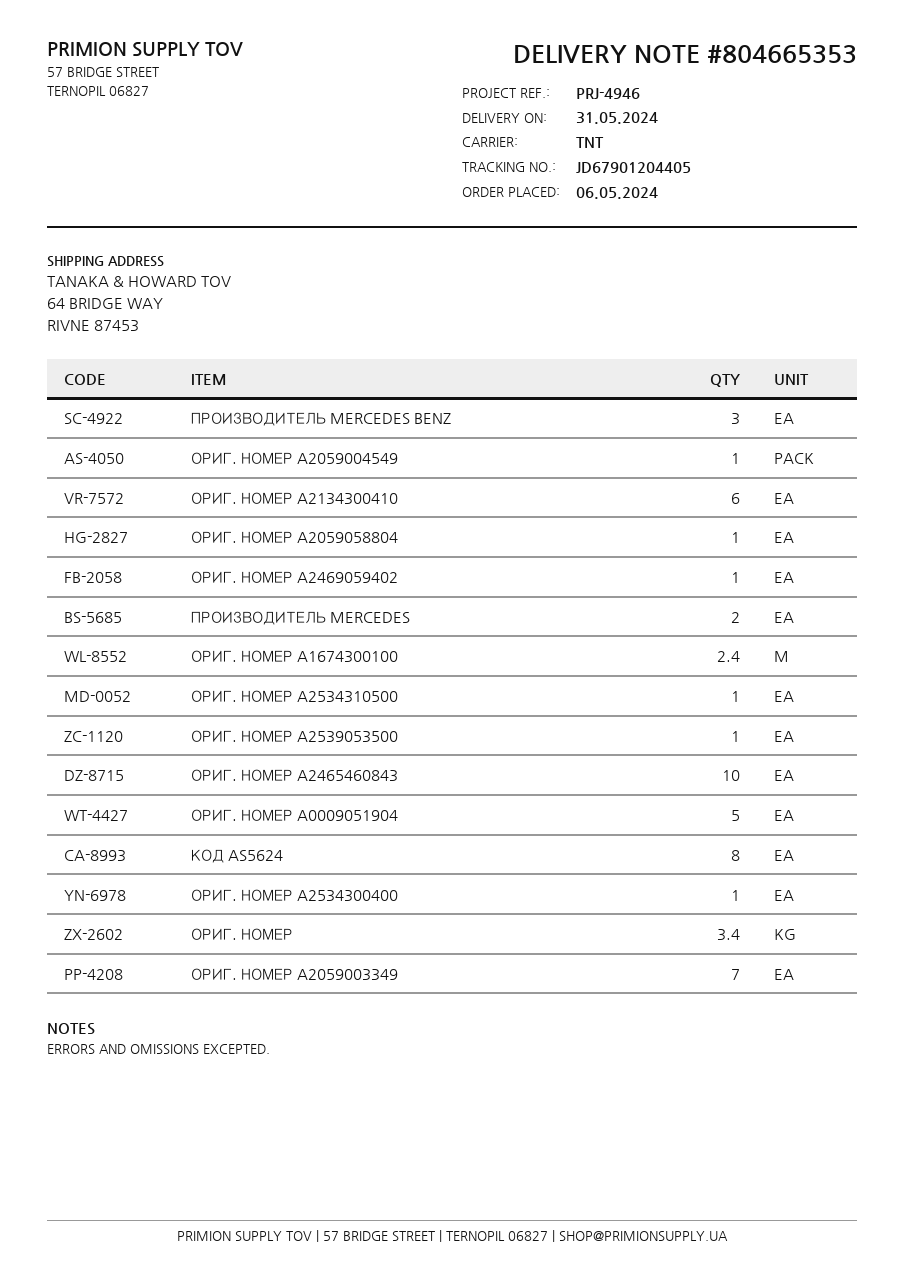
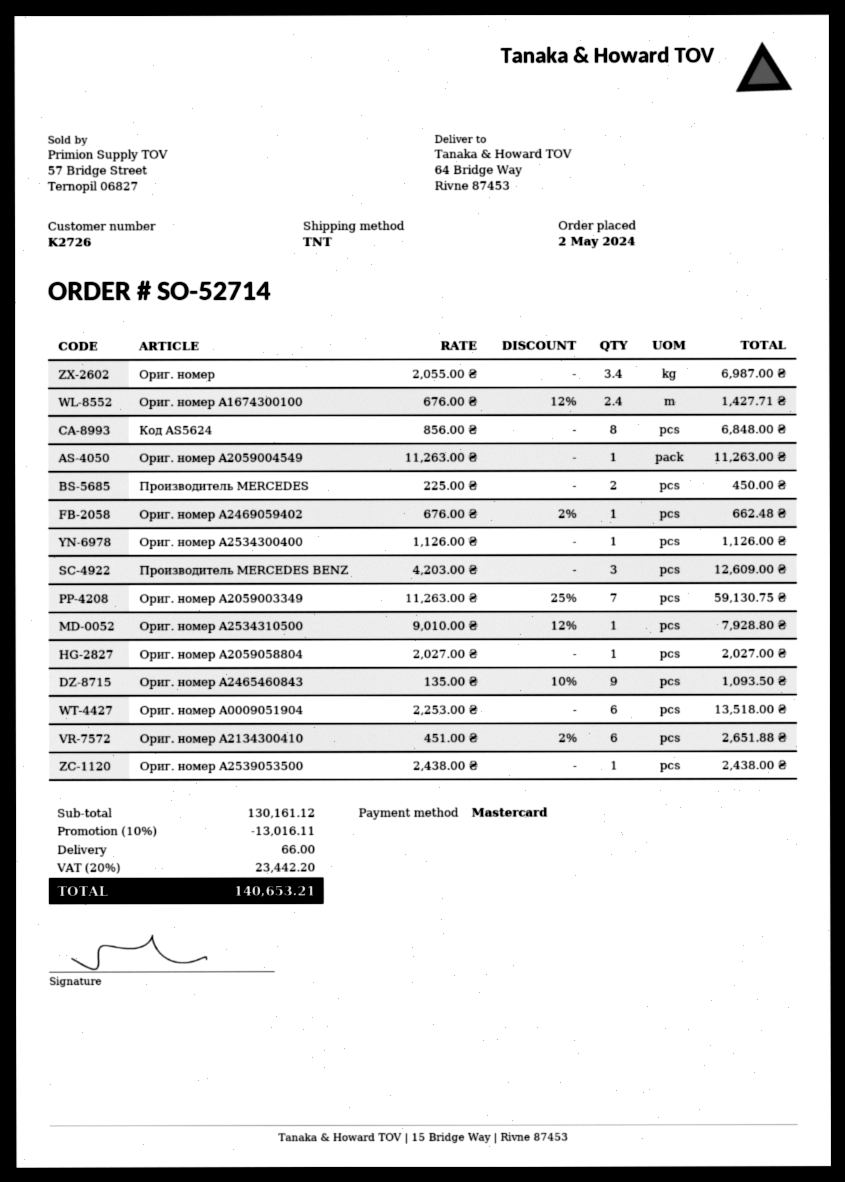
order date: 2024-05-06 -> 2024-05-02
ОРИГ. НОМЕР A2465460843: 10 -> 9
ОРИГ. НОМЕР A0009051904: 5 -> 6

